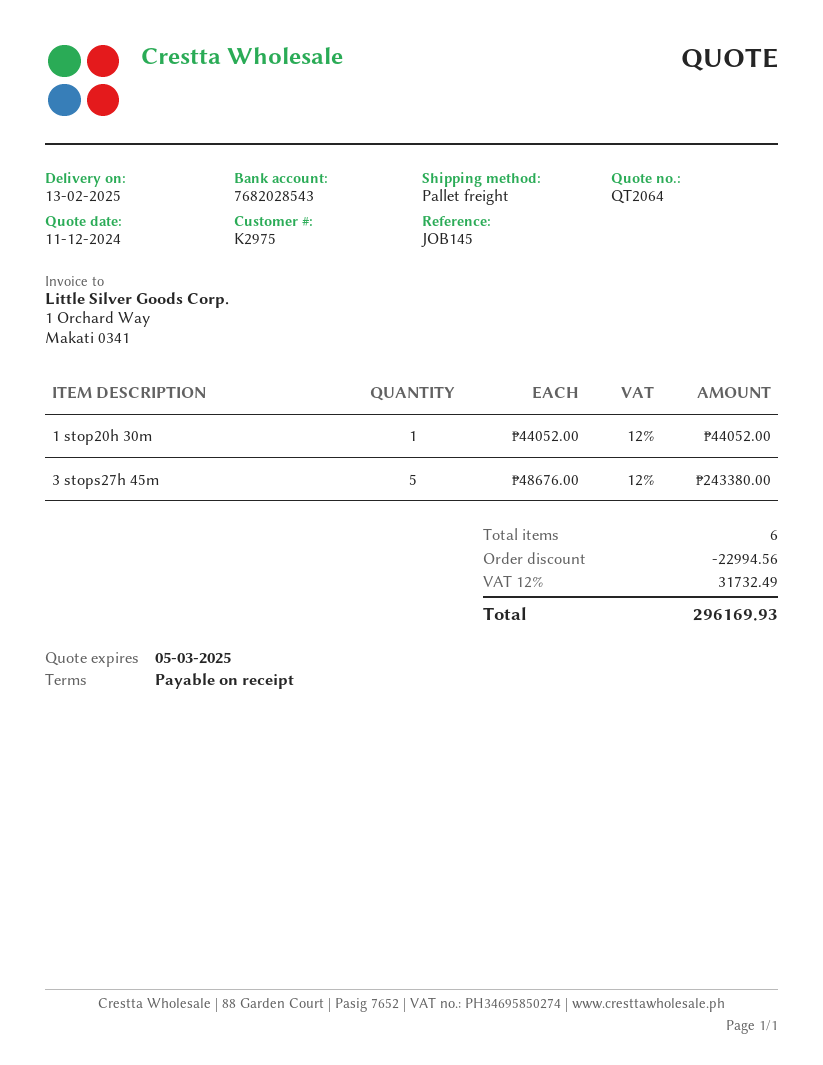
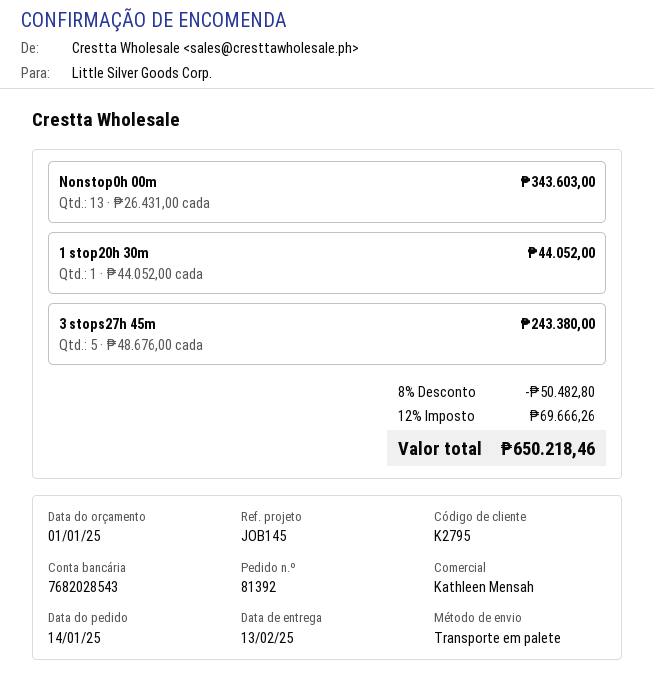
quote date: 2024-12-11 -> 2025-01-01
customer number: K2975 -> K2795
Nonstop0h 00m: none -> 13 x 26431.00 = 343603.00
discount: 22994.56 -> 50482.80
tax: 12% = 31732.49 -> 12% = 69666.26
total: 296169.93 -> 650218.46

